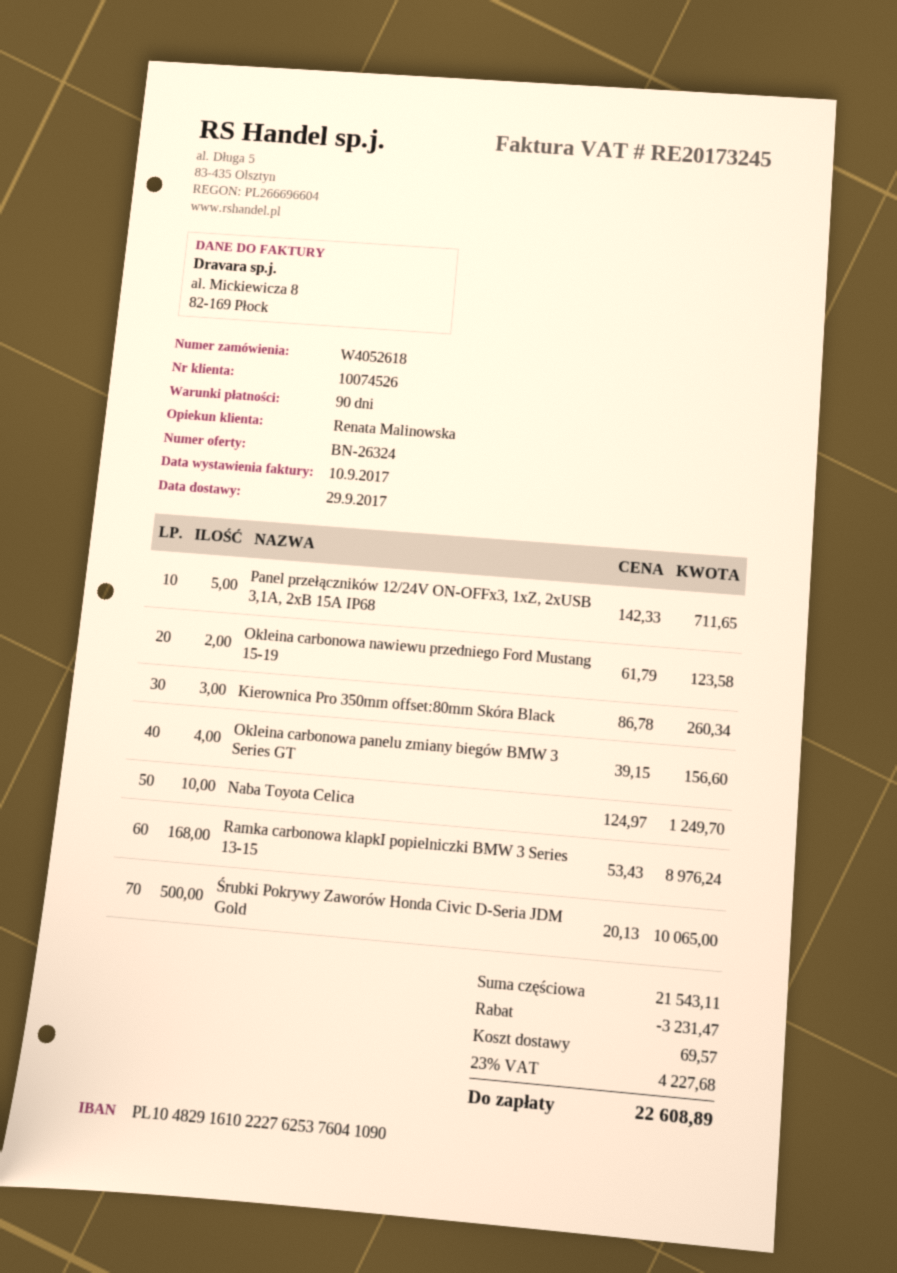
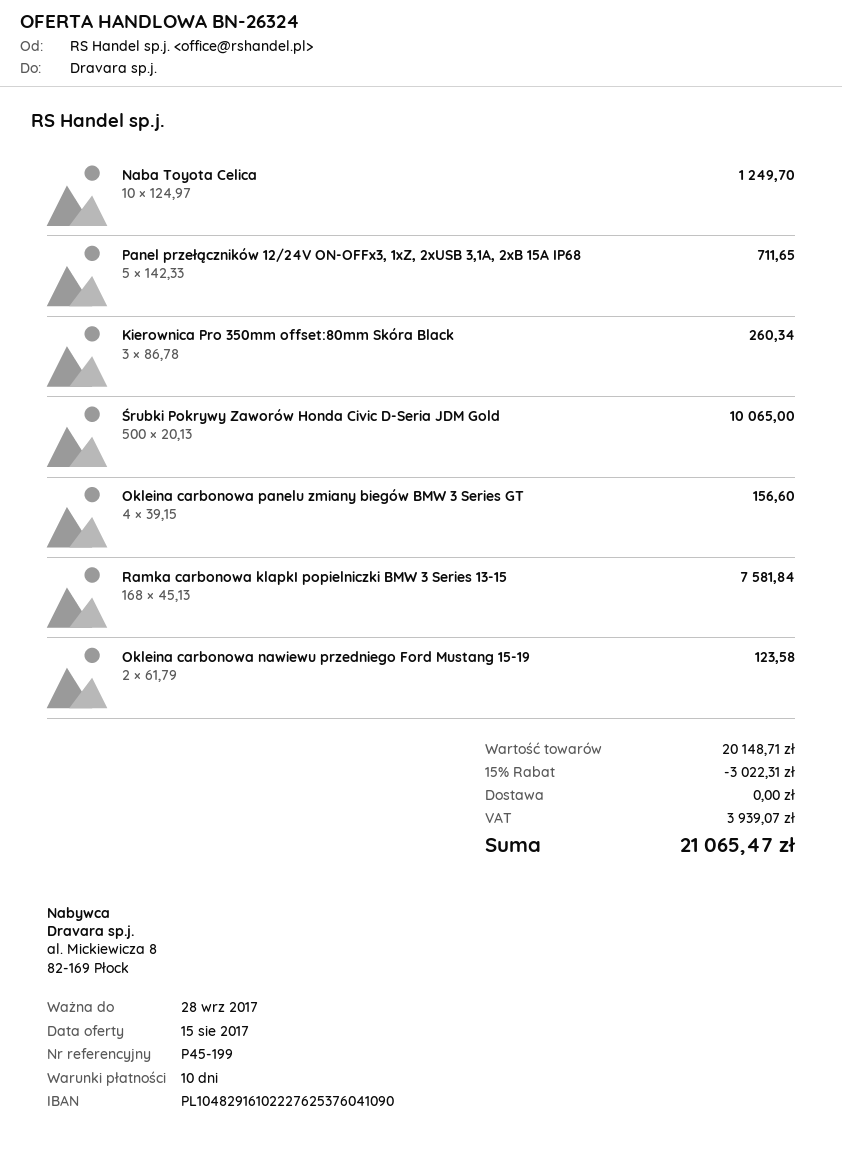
payment terms: 90 days -> 10 days
Ramka carbonowa klapkI popielniczki BMW 3 Series 13-15: 168 x 53.43 = 8976.24 -> 168 x 45.13 = 7581.84
subtotal: 21543.11 -> 20148.71
discount: 3231.47 -> 3022.31
shipping: 69.57 -> 0.00
tax: 4227.68 -> 3939.07
total: 22608.89 -> 21065.47

